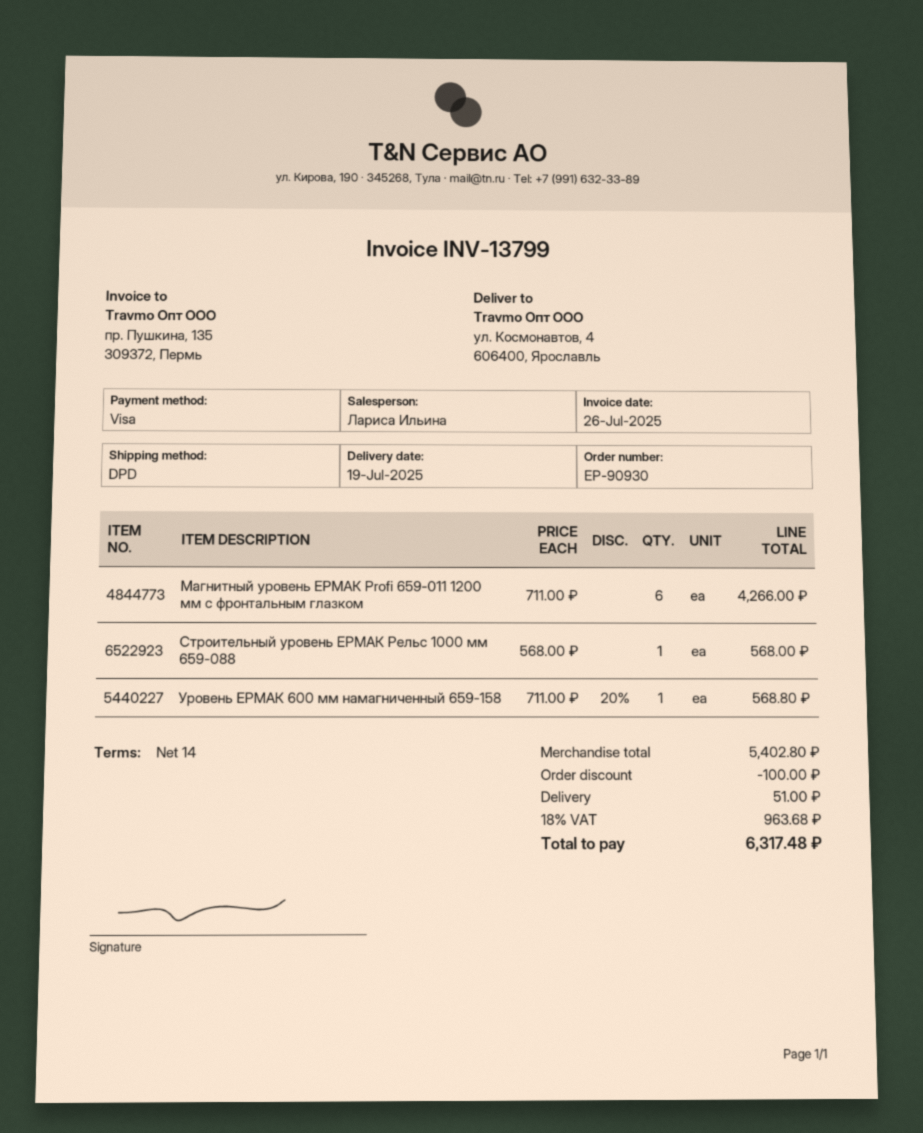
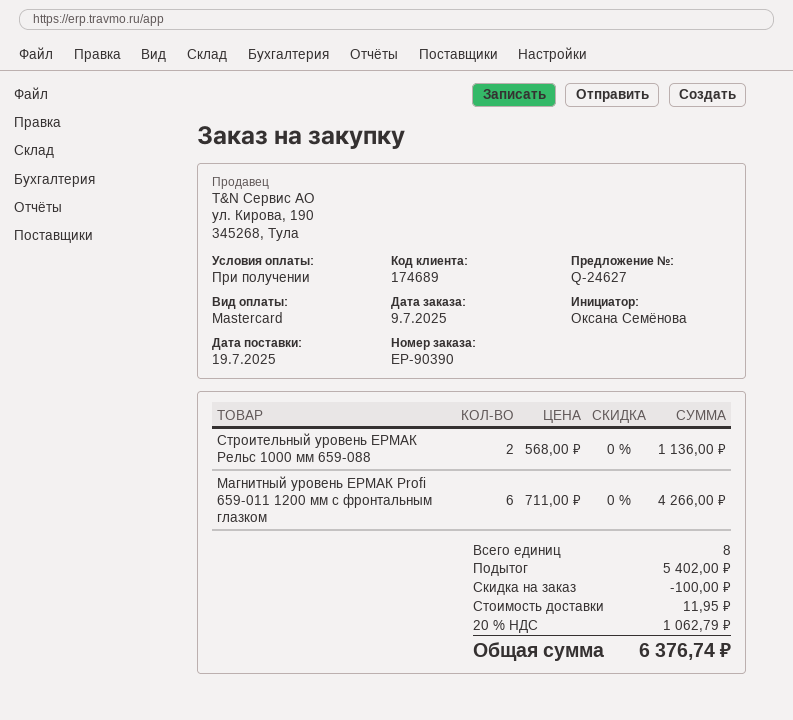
order number: EP-90930 -> EP-90390
payment terms: 14 days -> on receipt
payment method: Visa -> Mastercard
Строительный уровень ЕРМАК Рельс 1000 мм 659-088: 1 x 568.00 = 568.00 -> 2 x 568.00 = 1136.00
Уровень ЕРМАК 600 мм намагниченный 659-158: 1 x 711.00 - 20% = 568.80 -> none
subtotal: 5402.80 -> 5402.00
shipping: 51.00 -> 11.95
tax: 18% = 963.68 -> 20% = 1062.79
total: 6317.48 -> 6376.74

